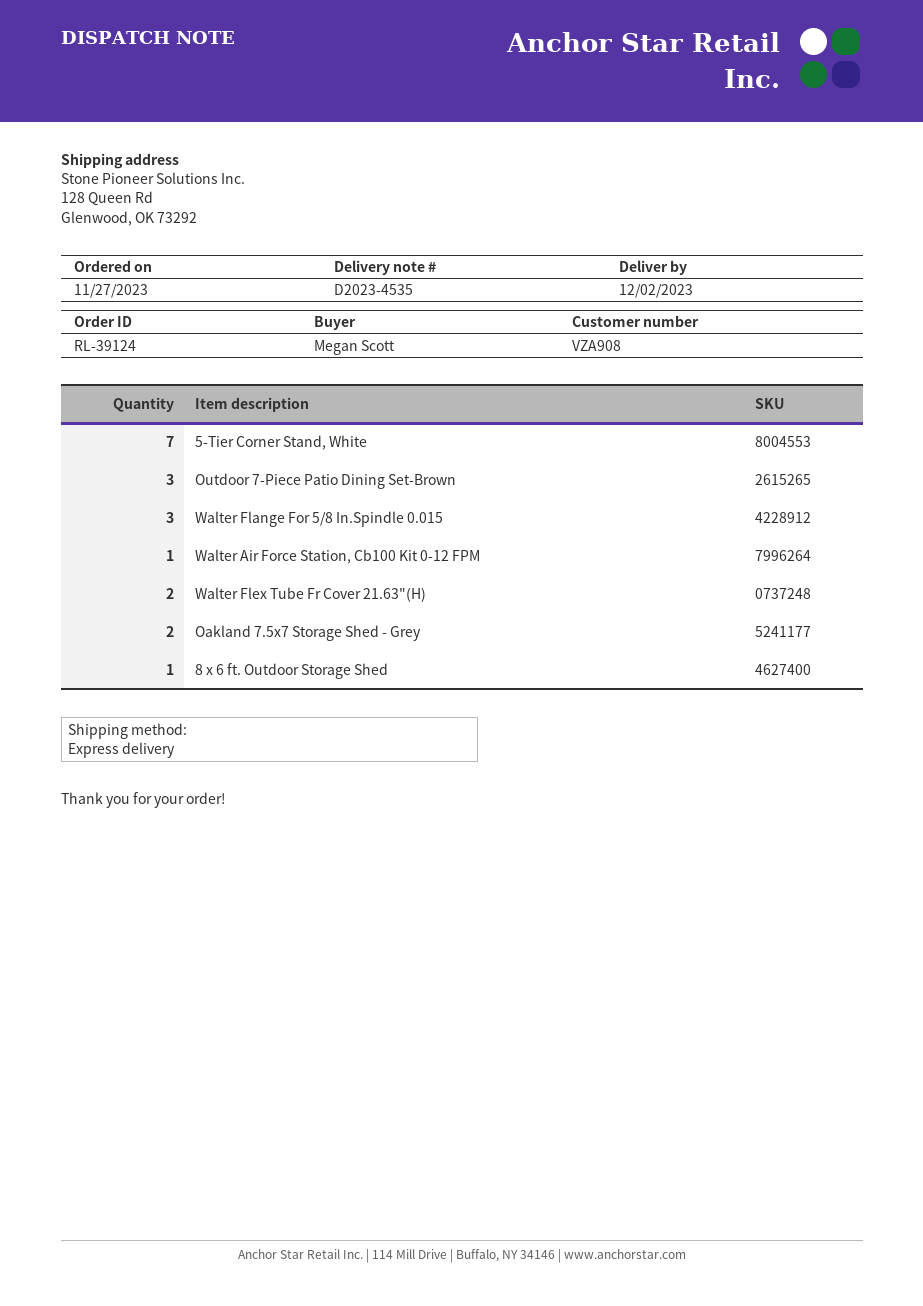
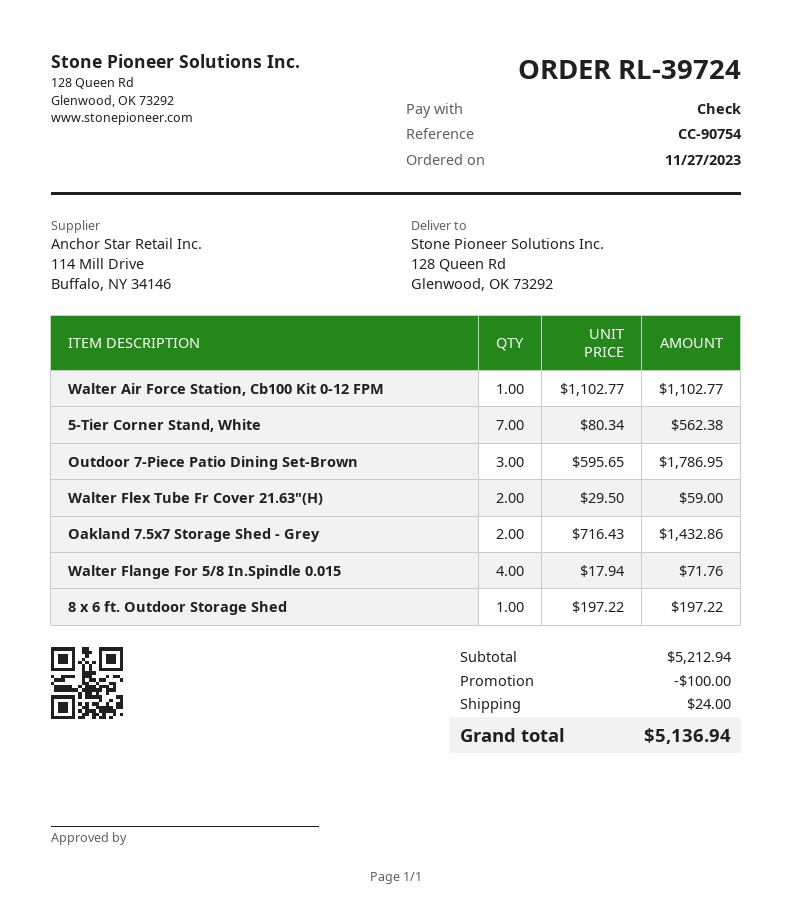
order number: RL-39124 -> RL-39724
Walter Flange For 5/8 In.Spindle 0.015: 3 -> 4

